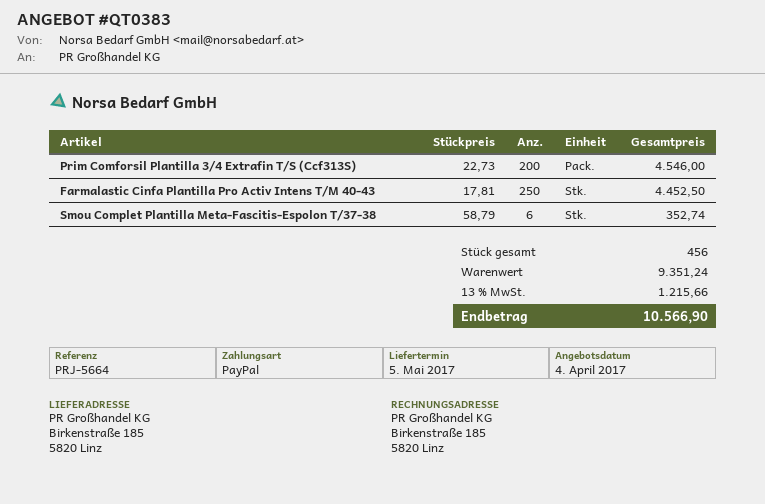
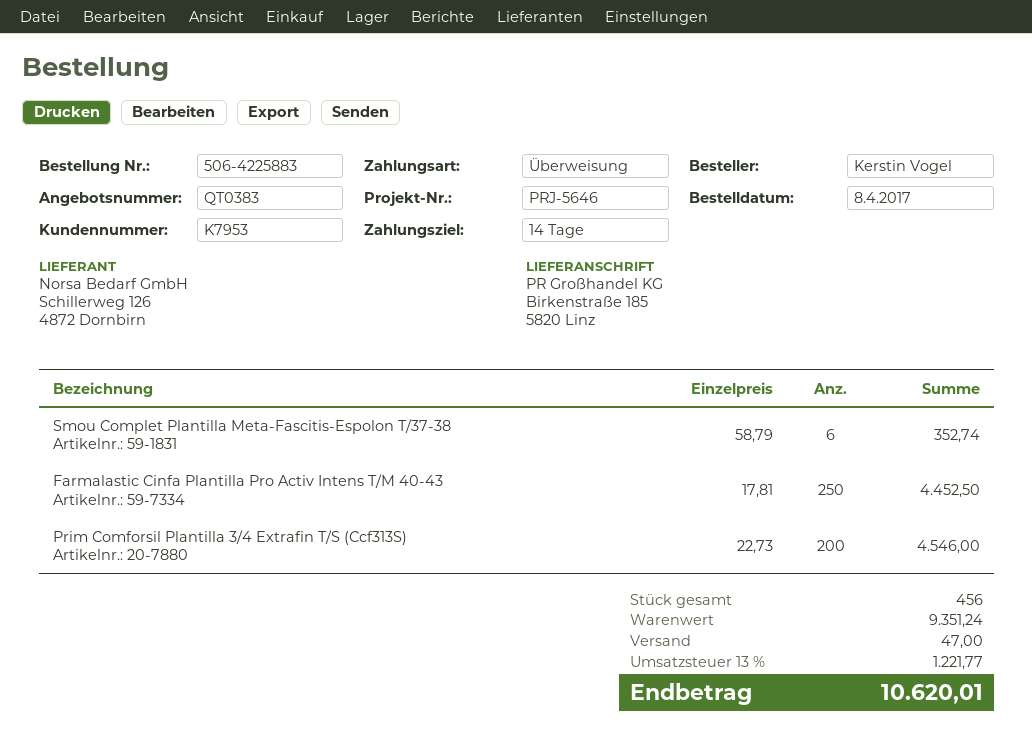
reference: PRJ-5664 -> PRJ-5646
payment method: PayPal -> bank transfer
shipping: none -> 47.00
tax: 13% = 1215.66 -> 13% = 1221.77
total: 10566.90 -> 10620.01

